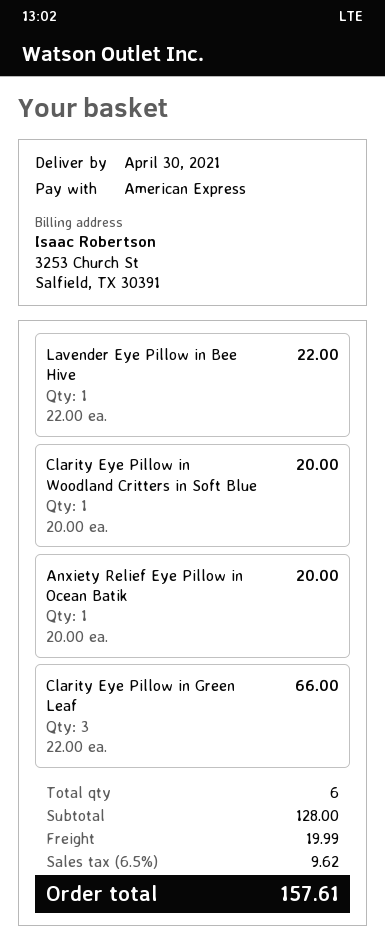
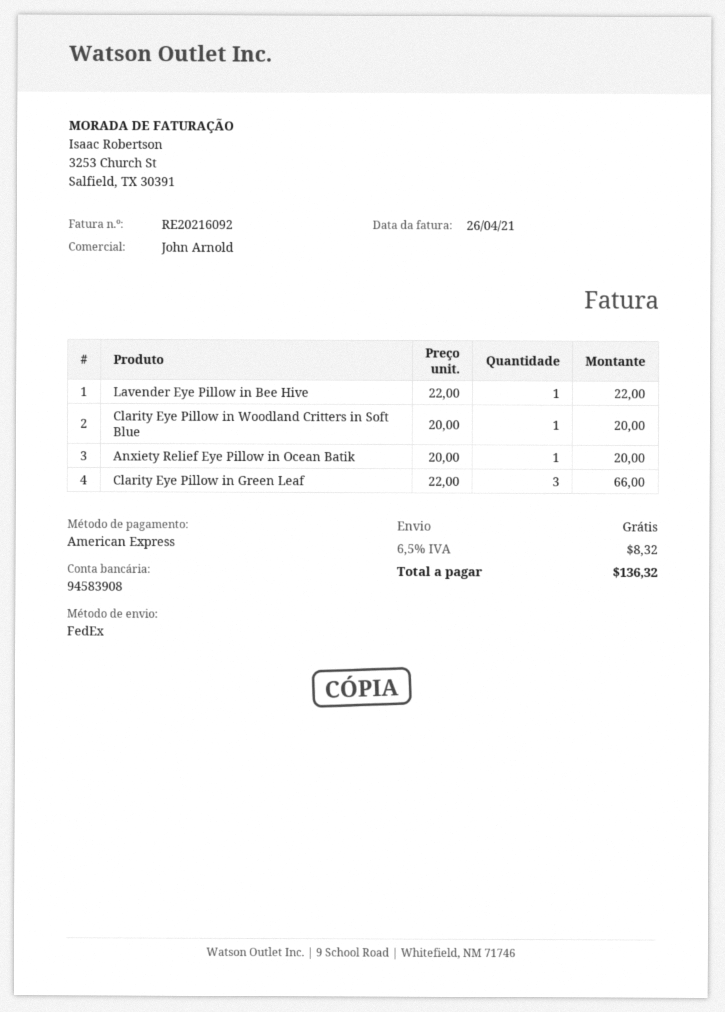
shipping: 19.99 -> 0.00
tax: 6.5% = 9.62 -> 6.5% = 8.32
total: 157.61 -> 136.32

